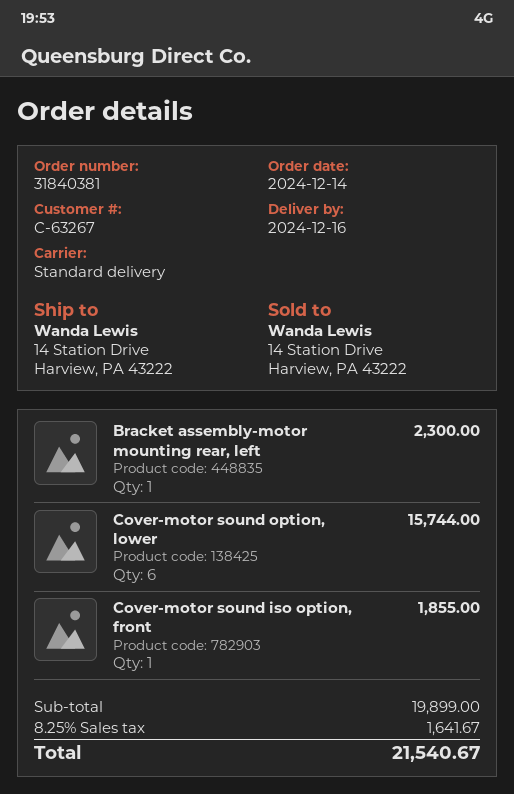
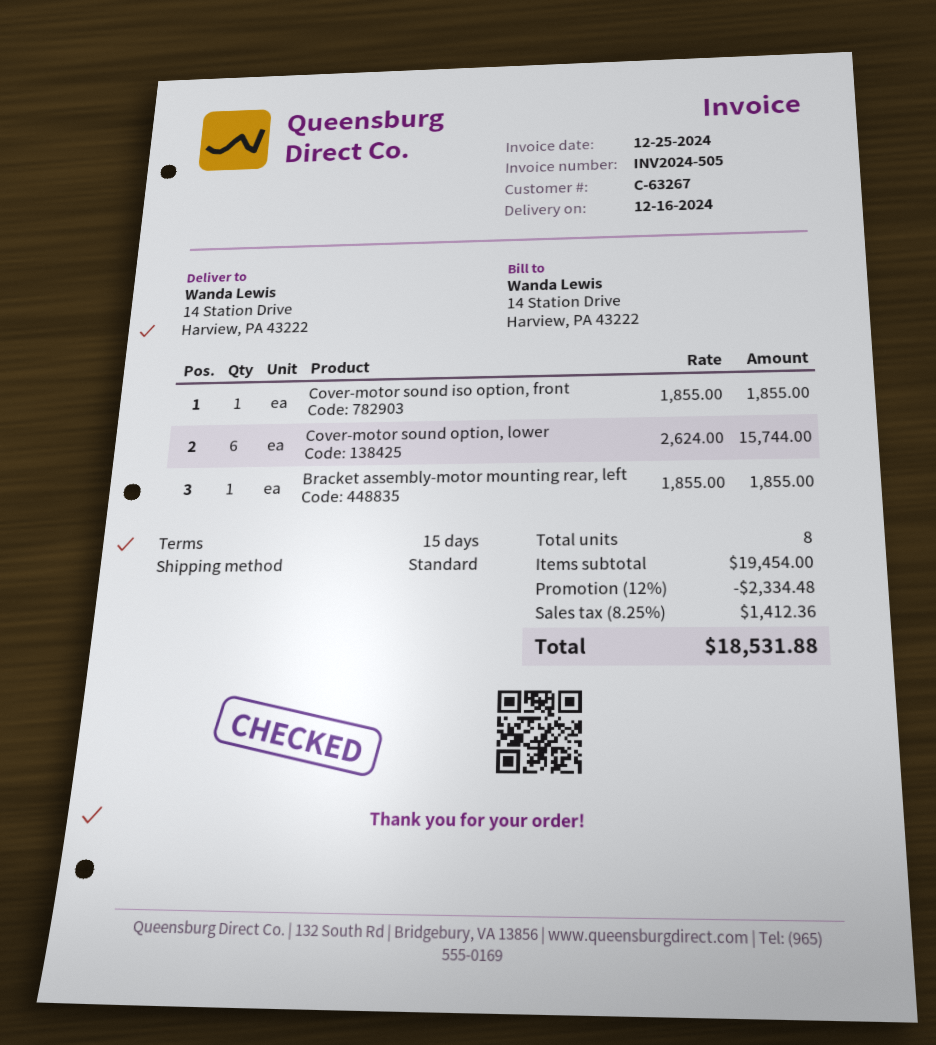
Bracket assembly-motor mounting rear, left: 1 for 2300.00 -> 1 for 1855.00
subtotal: 19899.00 -> 19454.00
discount: none -> 12% = 2334.48
tax: 8.25% = 1641.67 -> 8.25% = 1412.36
total: 21540.67 -> 18531.88

